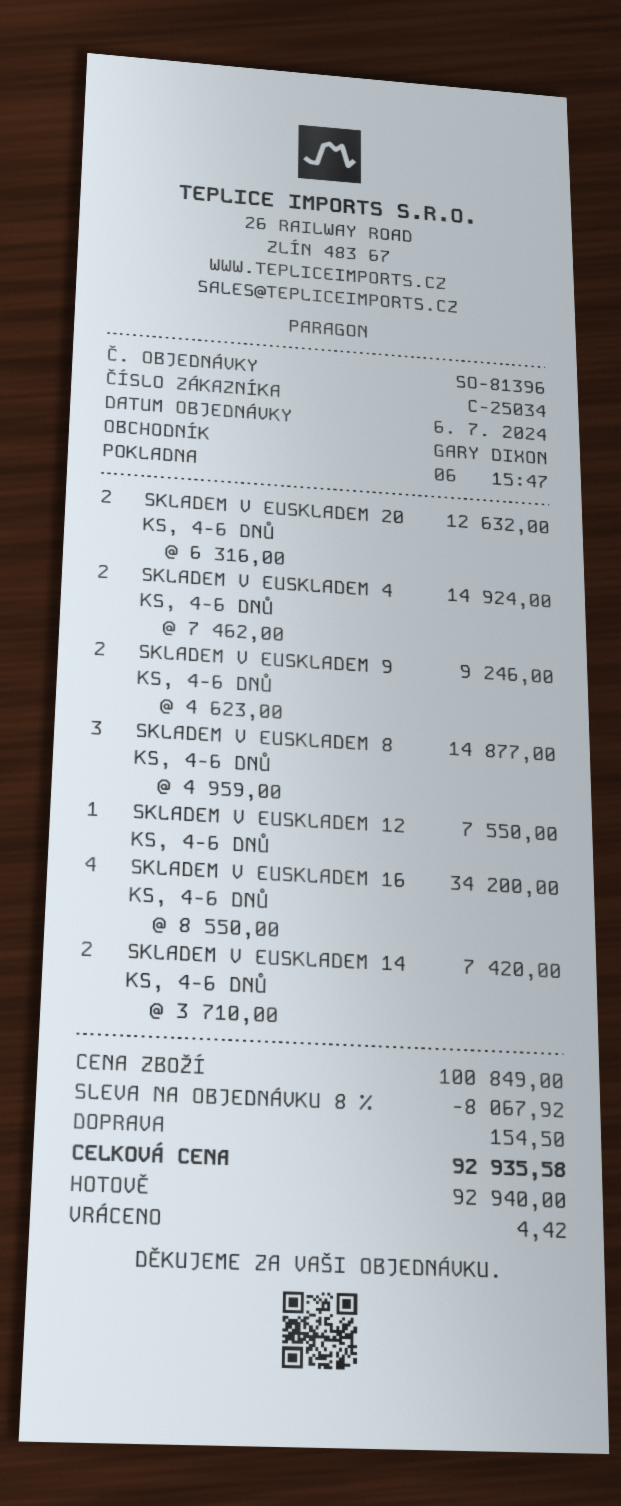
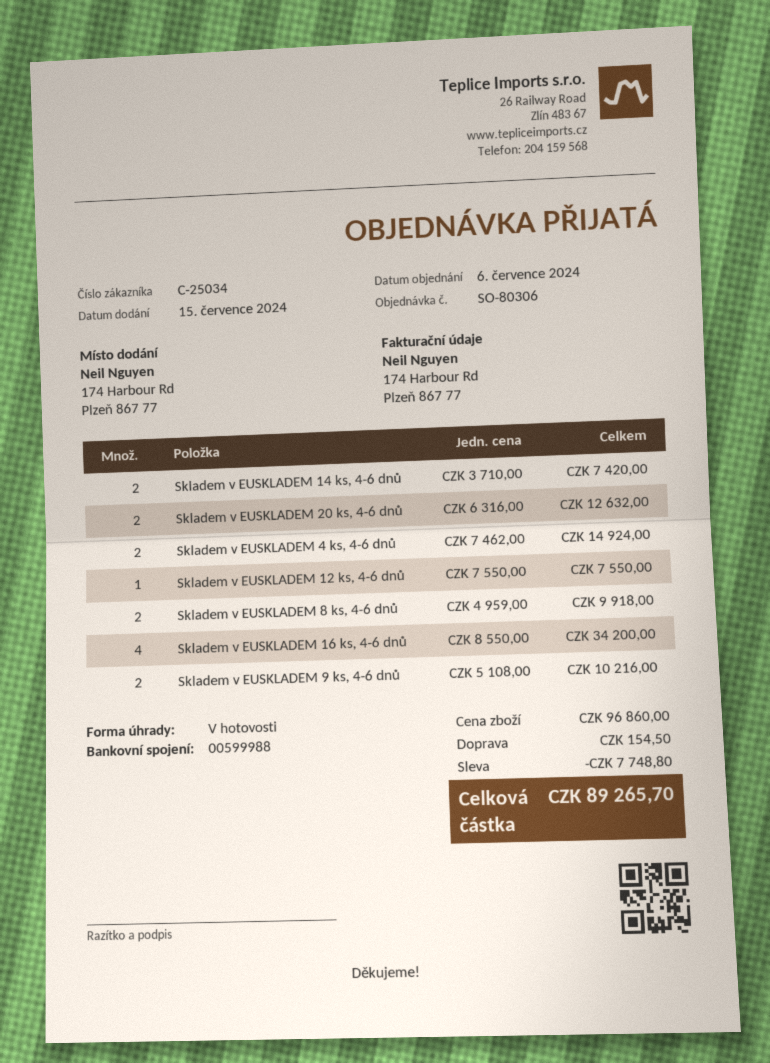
order number: SO-81396 -> SO-80306
SKLADEM V EUSKLADEM 9 KS, 4-6 DNŮ: 2 x 4623.00 = 9246.00 -> 2 x 5108.00 = 10216.00
SKLADEM V EUSKLADEM 8 KS, 4-6 DNŮ: 3 x 4959.00 = 14877.00 -> 2 x 4959.00 = 9918.00
subtotal: 100849.00 -> 96860.00
discount: 8067.92 -> 7748.80
total: 92935.58 -> 89265.70

